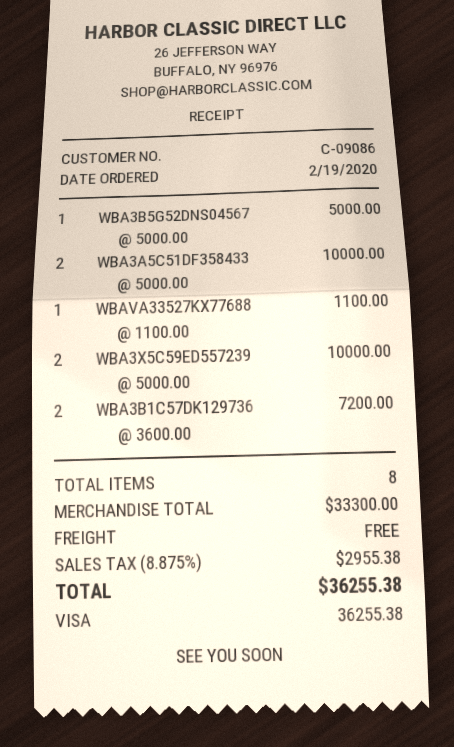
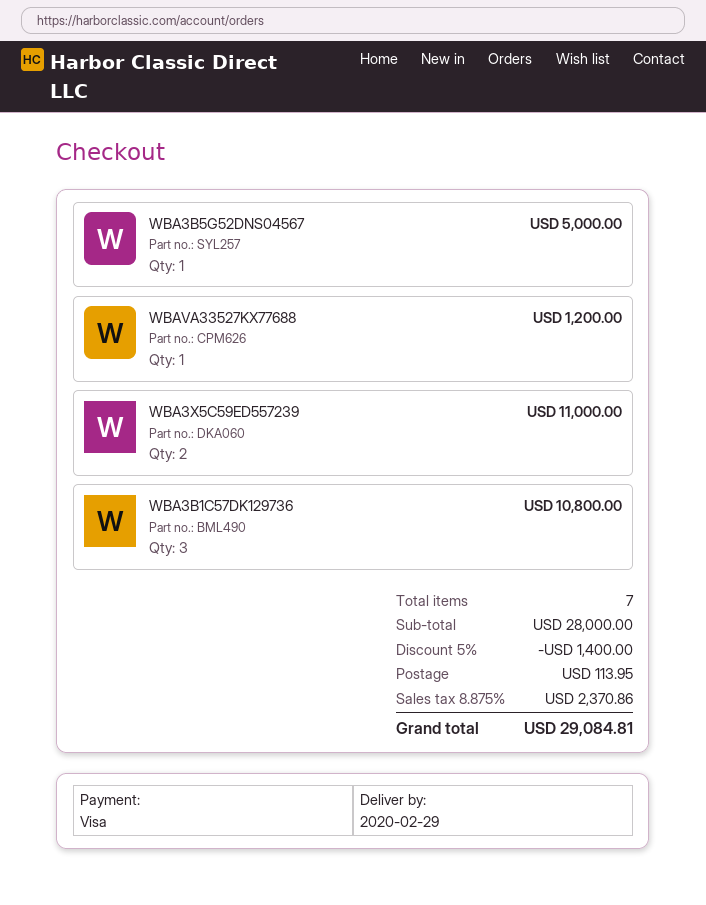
WBA3A5C51DF358433: 2 for 10000.00 -> none
WBAVA33527KX77688: 1 for 1100.00 -> 1 for 1200.00
WBA3X5C59ED557239: 2 for 10000.00 -> 2 for 11000.00
WBA3B1C57DK129736: 2 for 7200.00 -> 3 for 10800.00
total quantity: 8 -> 7
subtotal: 33300.00 -> 28000.00
discount: none -> 5% = 1400.00
shipping: 0.00 -> 113.95
tax: 8.875% = 2955.38 -> 8.875% = 2370.86
total: 36255.38 -> 29084.81

